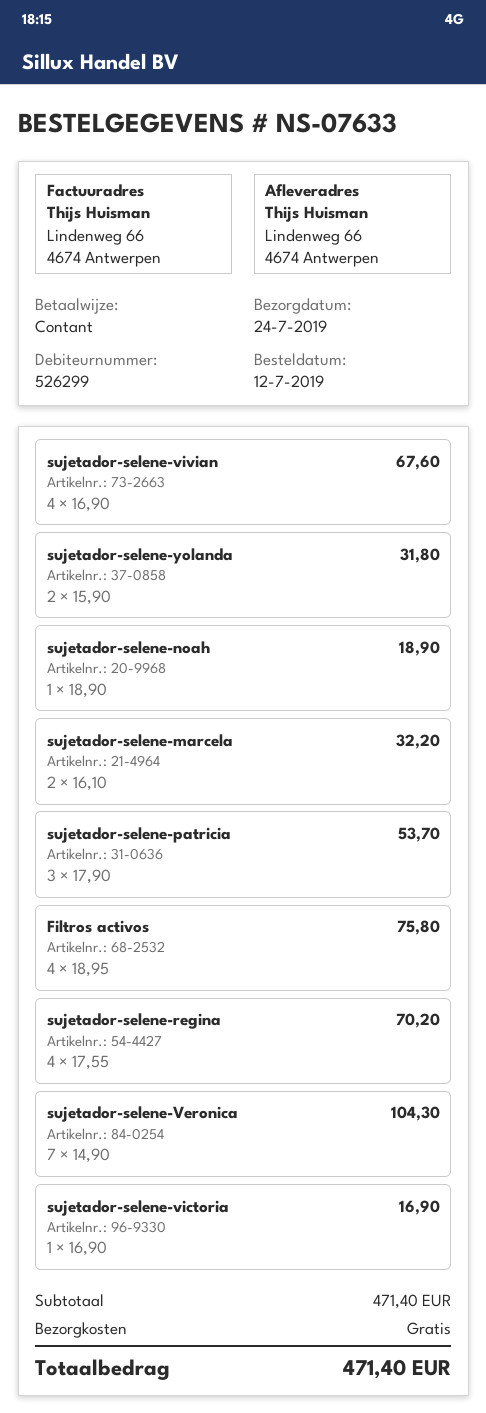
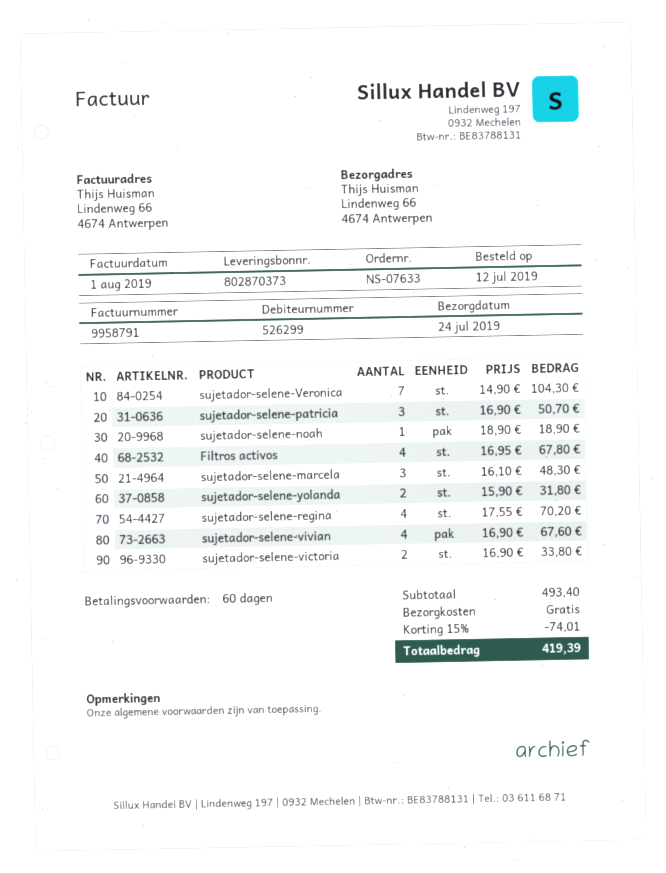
sujetador-selene-marcela: 2 x 16.10 = 32.20 -> 3 x 16.10 = 48.30
sujetador-selene-patricia: 3 x 17.90 = 53.70 -> 3 x 16.90 = 50.70
Filtros activos: 4 x 18.95 = 75.80 -> 4 x 16.95 = 67.80
sujetador-selene-victoria: 1 x 16.90 = 16.90 -> 2 x 16.90 = 33.80
subtotal: 471.40 -> 493.40
discount: none -> 15% = 74.01
total: 471.40 -> 419.39

